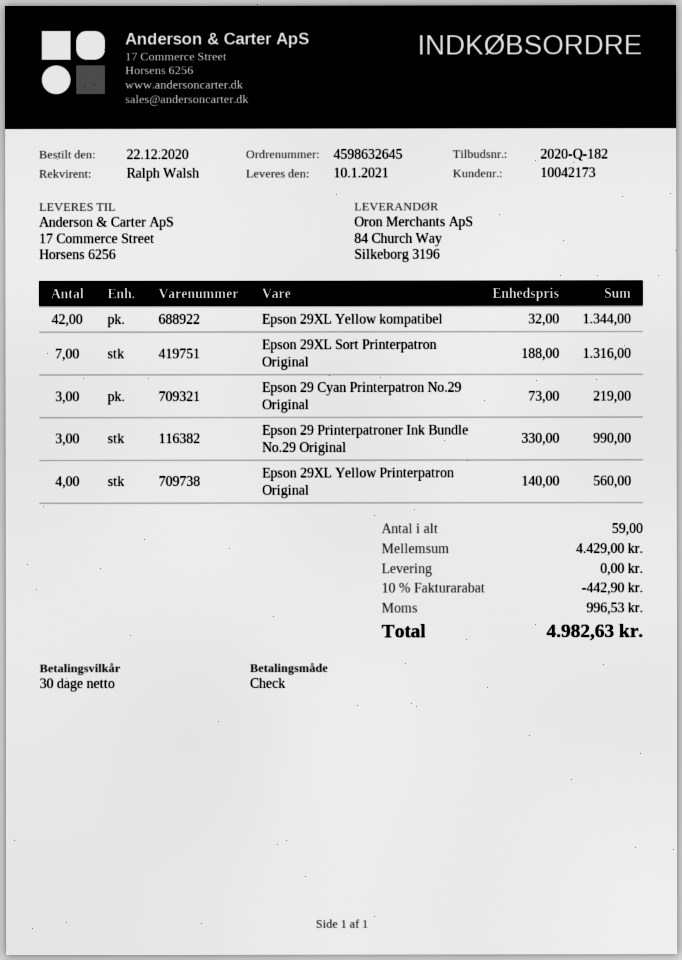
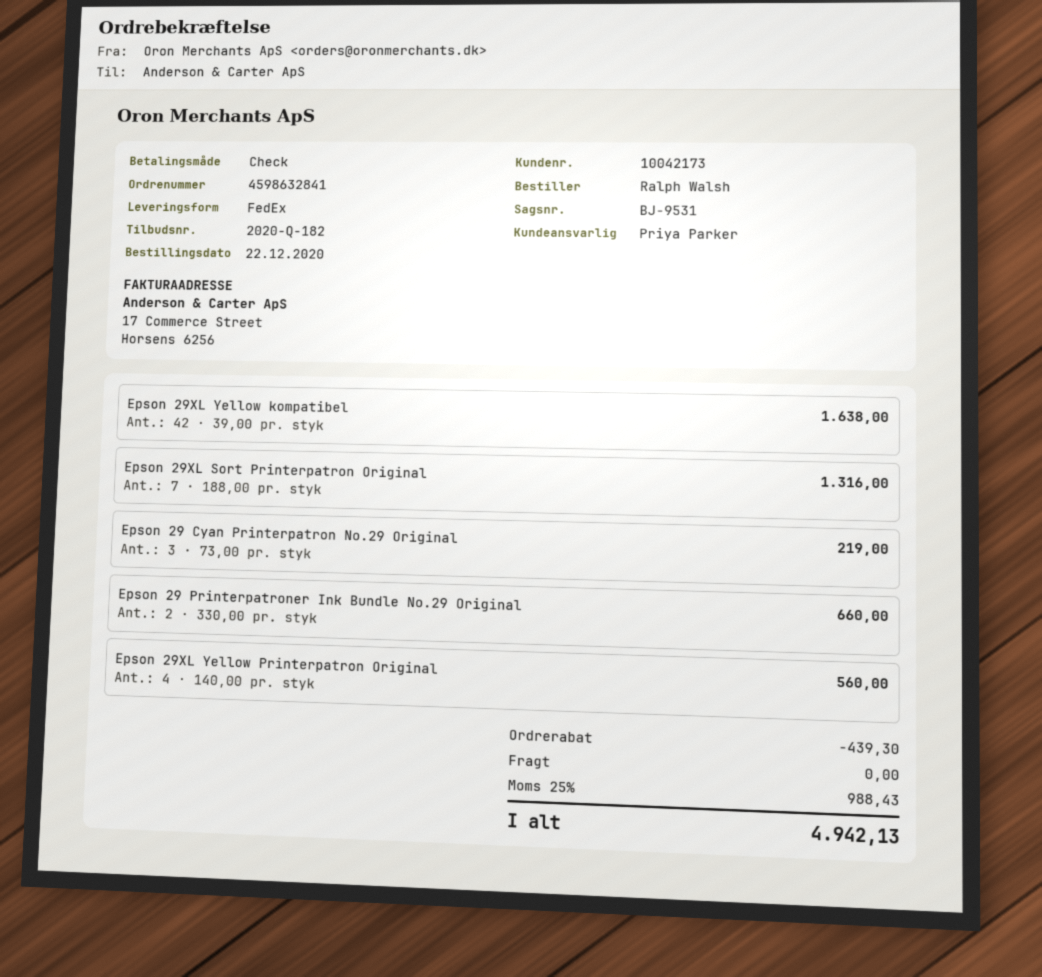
order number: 4598632645 -> 4598632841
Epson 29XL Yellow kompatibel: 42 x 32.00 = 1344.00 -> 42 x 39.00 = 1638.00
Epson 29 Printerpatroner Ink Bundle No.29 Original: 3 x 330.00 = 990.00 -> 2 x 330.00 = 660.00
discount: 442.90 -> 439.30
tax: 996.53 -> 988.43
total: 4982.63 -> 4942.13

